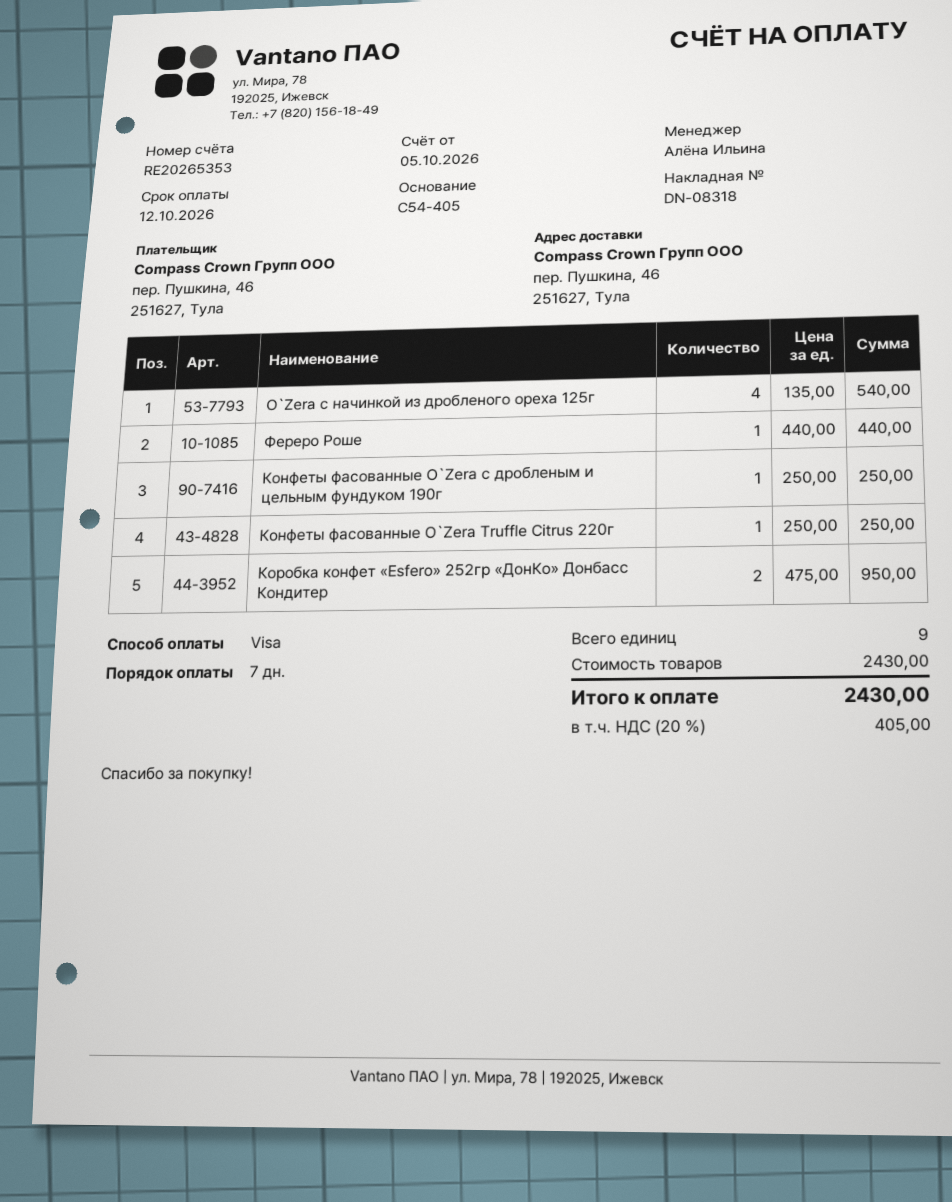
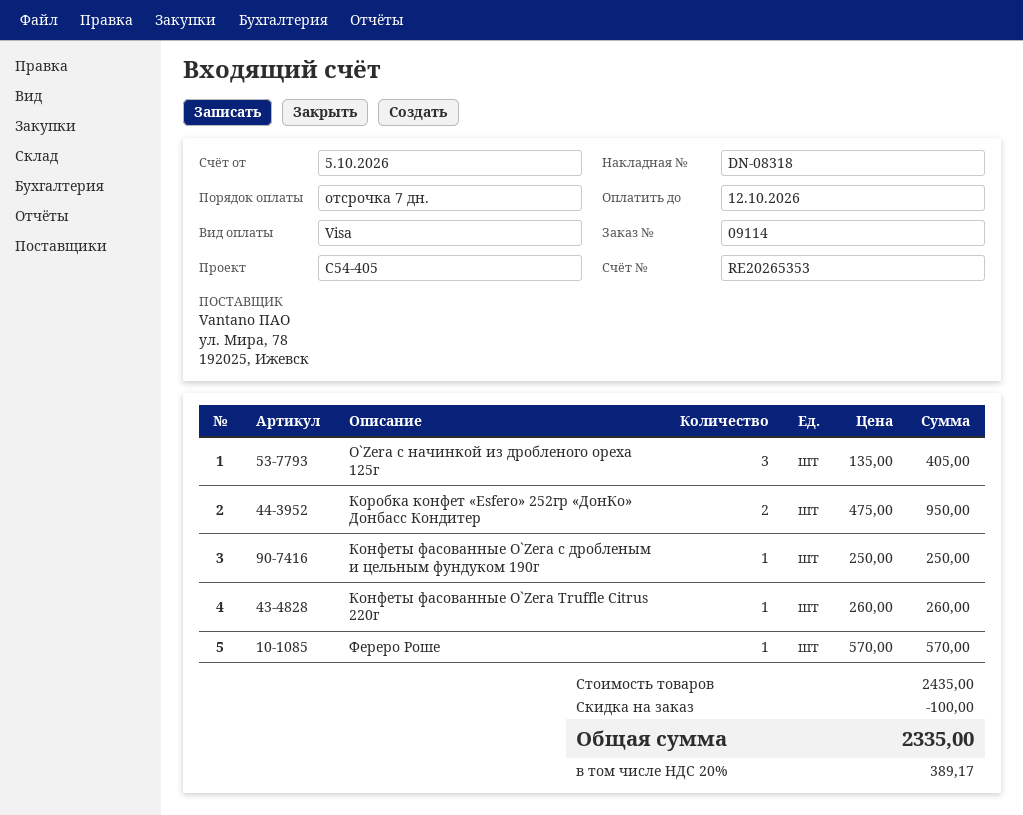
O`Zera с начинкой из дробленого ореха 125г: 4 x 135.00 = 540.00 -> 3 x 135.00 = 405.00
Фереро Роше: 1 x 440.00 = 440.00 -> 1 x 570.00 = 570.00
Конфеты фасованные O`Zera Truffle Citrus 220г: 1 x 250.00 = 250.00 -> 1 x 260.00 = 260.00
subtotal: 2430.00 -> 2435.00
discount: none -> 100.00
tax: 20% = 405.00 -> 20% = 389.17
total: 2430.00 -> 2335.00

